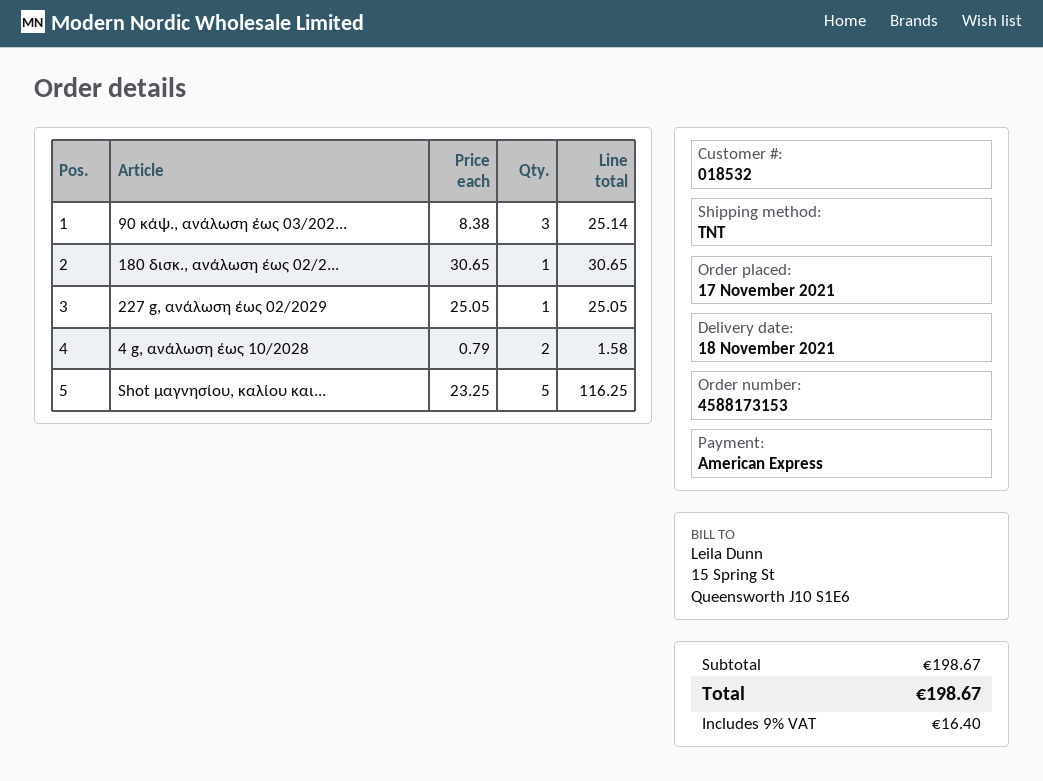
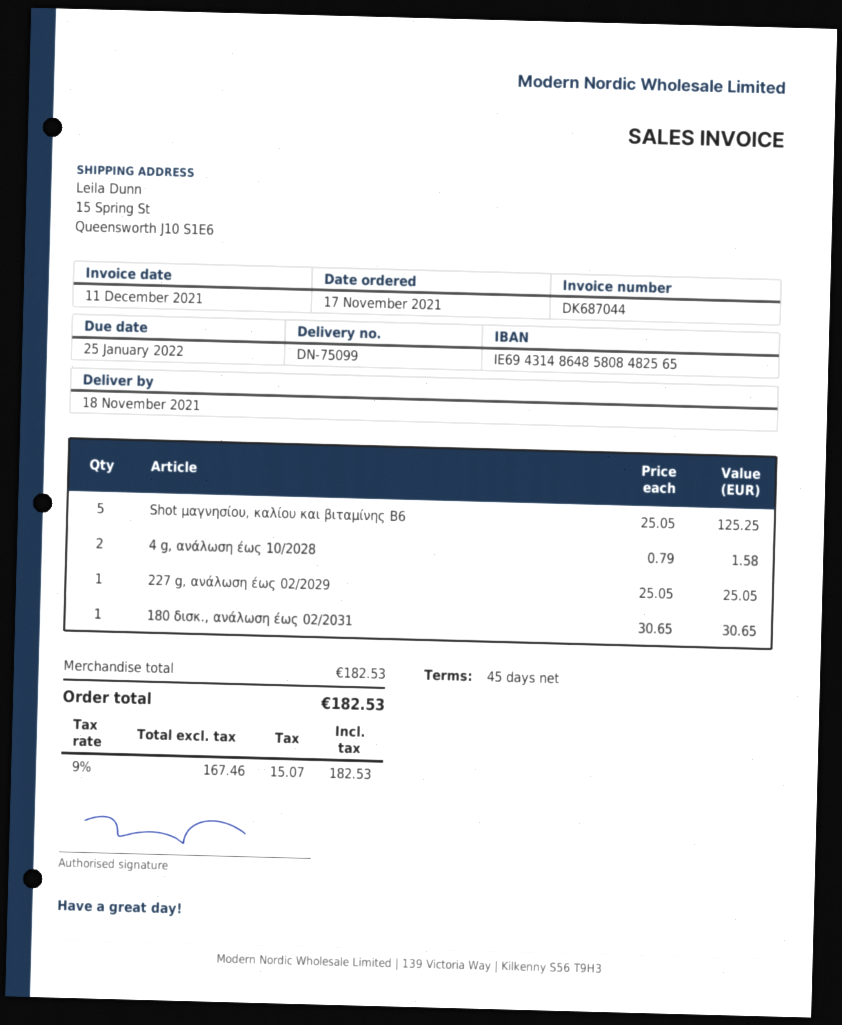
90 κάψ., ανάλωση έως 03/202...: 3 x 8.38 = 25.14 -> none
Shot μαγνησίου, καλίου και...: 5 x 23.25 = 116.25 -> 5 x 25.05 = 125.25
subtotal: 198.67 -> 182.53
tax: 9% = 16.40 -> 9% = 15.07
total: 198.67 -> 182.53

